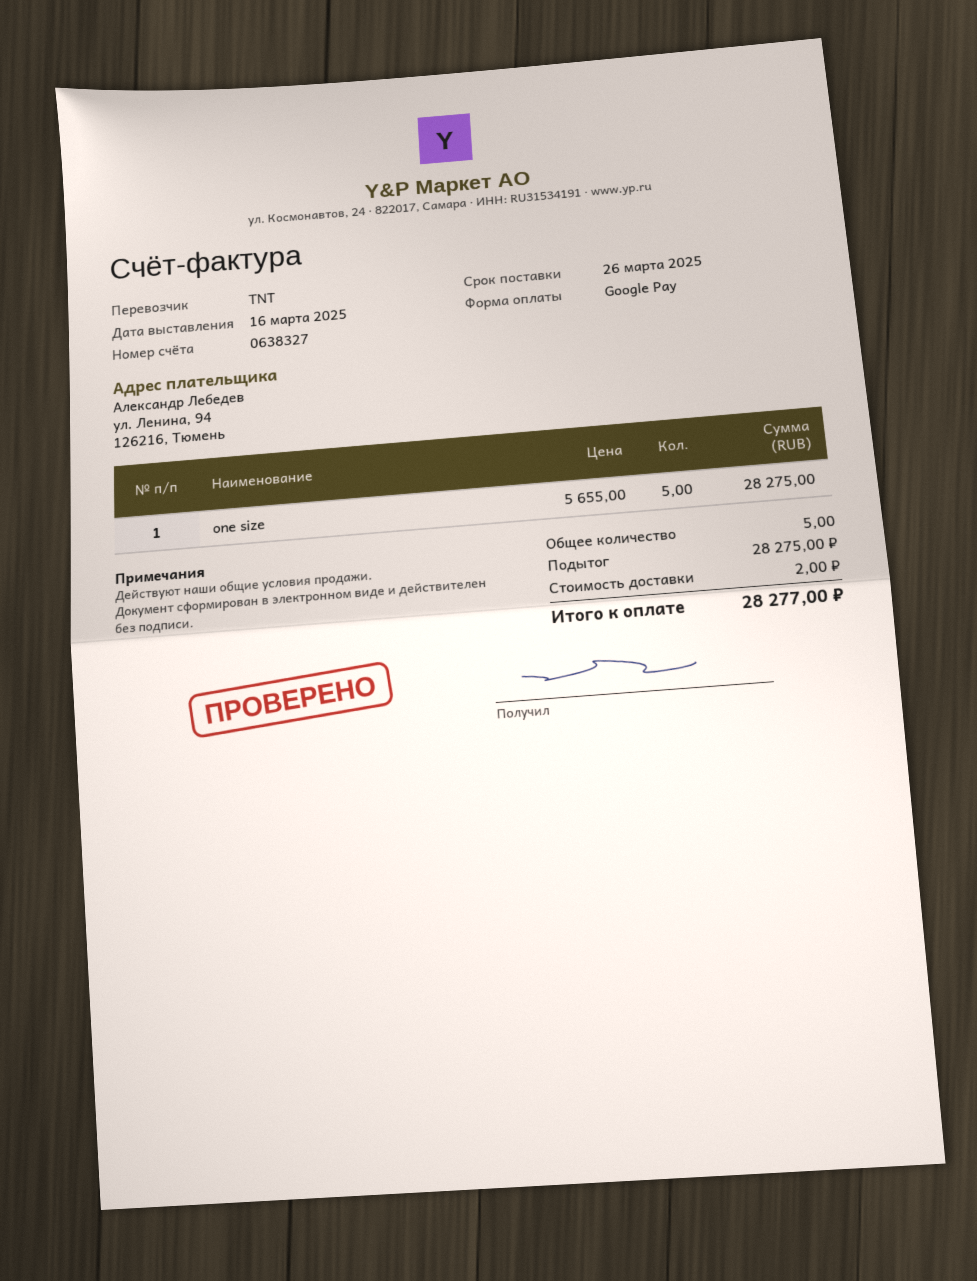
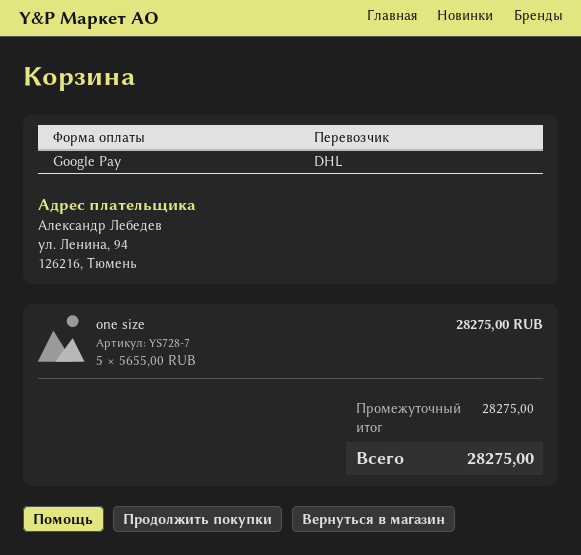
shipping method: TNT -> DHL
shipping: 2.00 -> none
total: 28277.00 -> 28275.00

